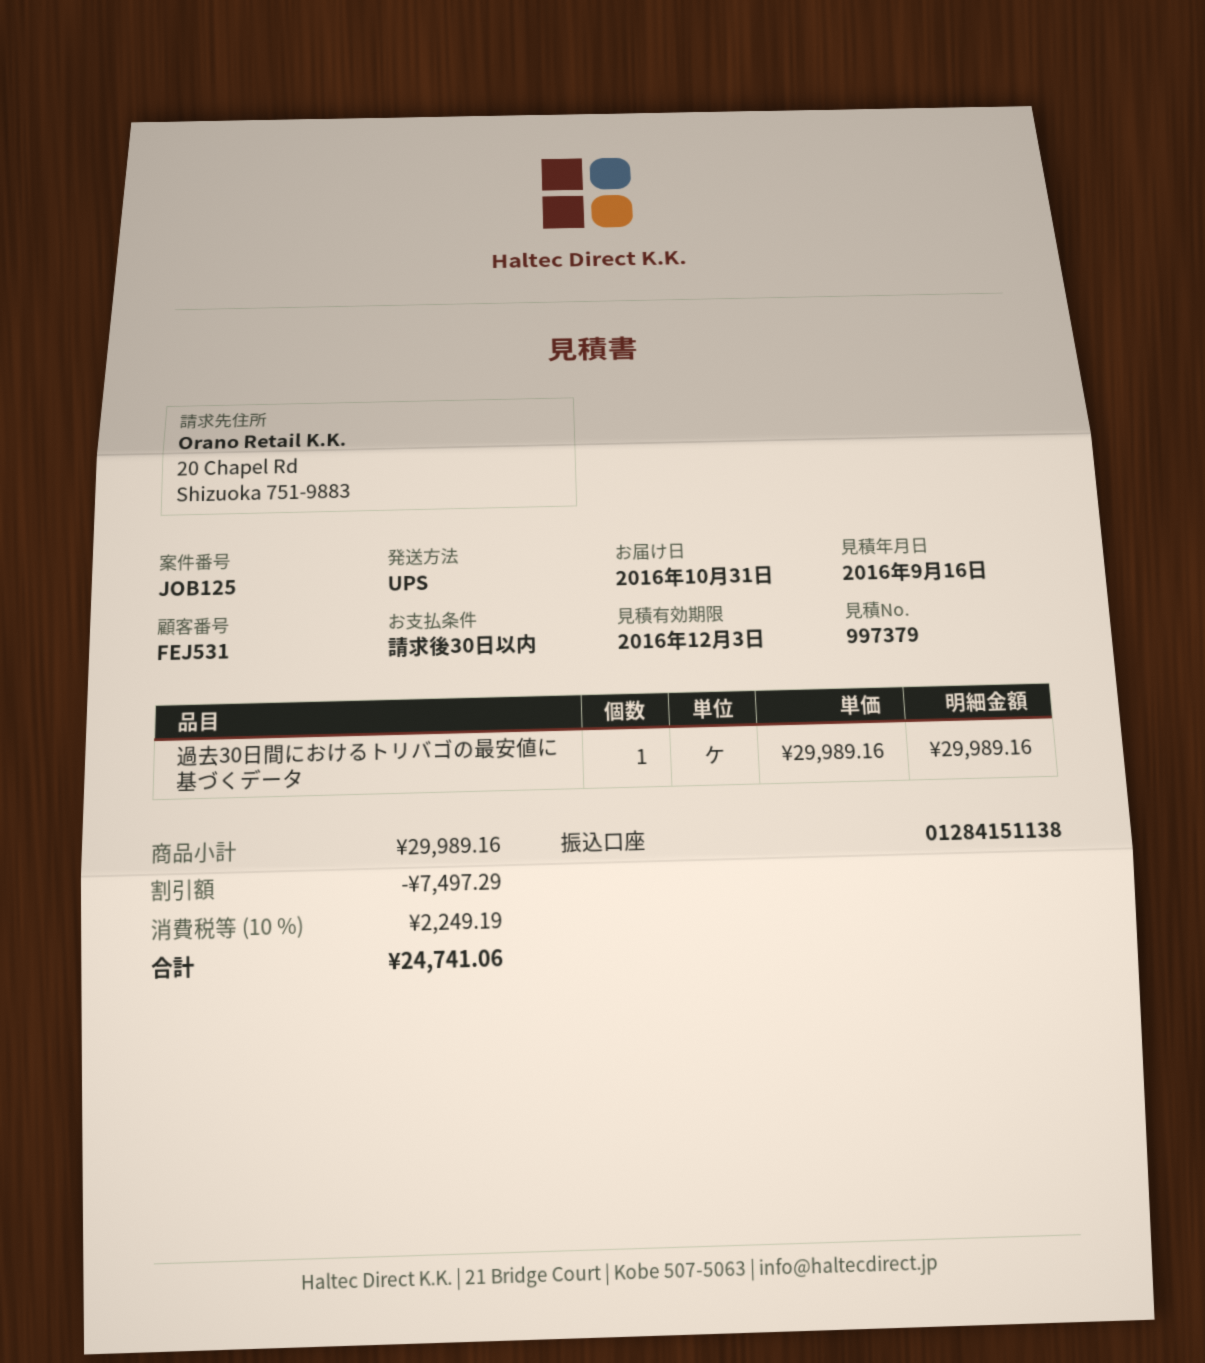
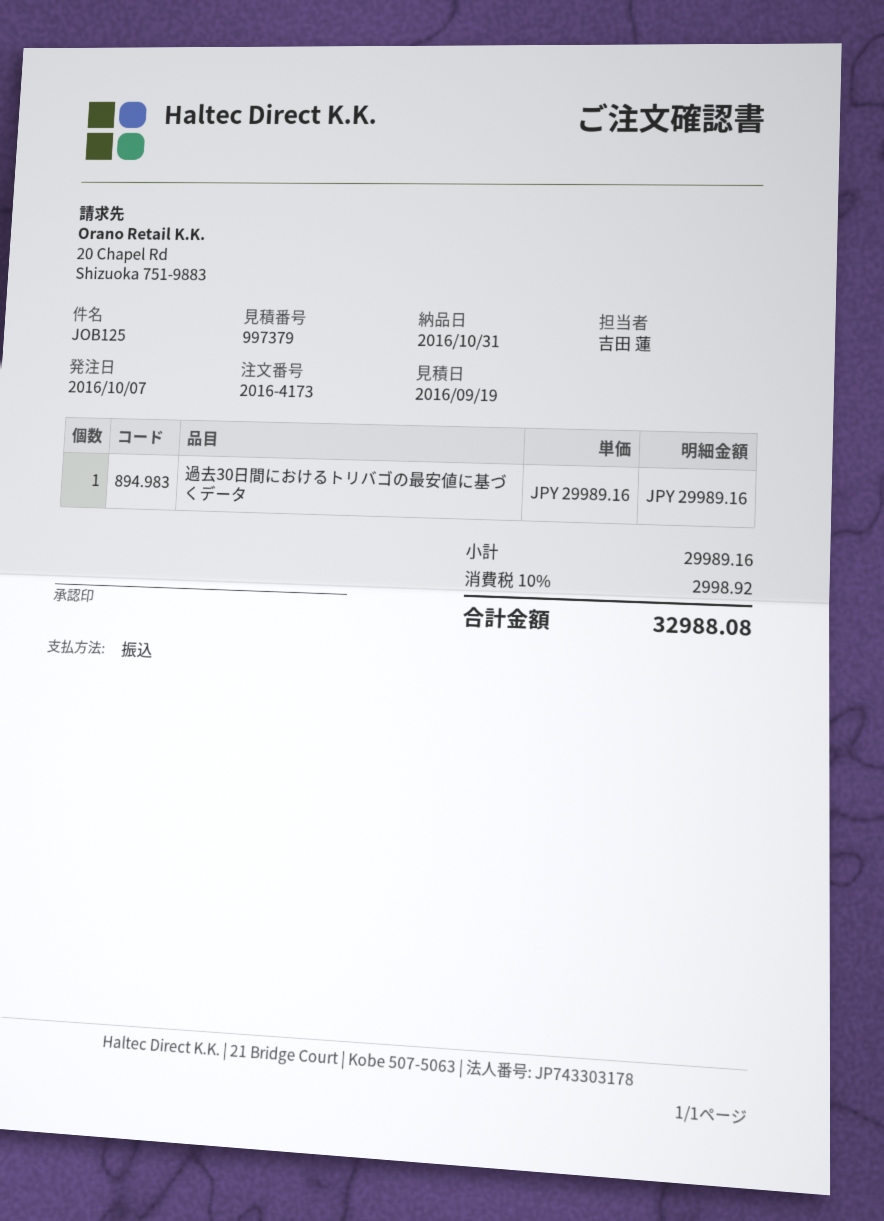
quote date: 2016-09-16 -> 2016-09-19
discount: 7497.29 -> none
tax: 10% = 2249.19 -> 10% = 2998.92
total: 24741.06 -> 32988.08

